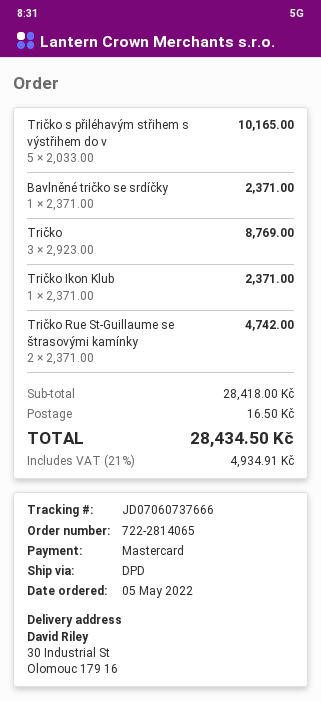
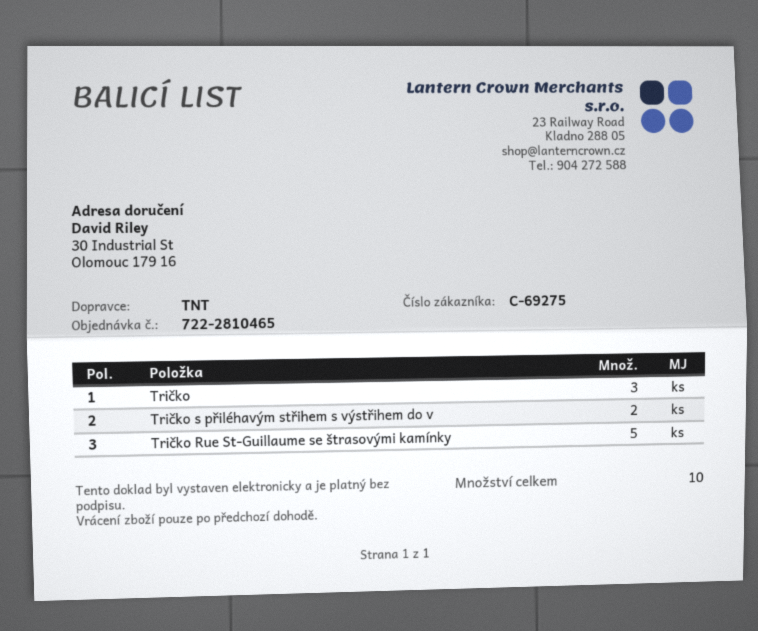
order number: 722-2814065 -> 722-2810465
shipping method: DPD -> TNT
Tričko s přiléhavým střihem s výstřihem do v: 5 -> 2
Bavlněné tričko se srdíčky: 1 -> none
Tričko Ikon Klub: 1 -> none
Tričko Rue St-Guillaume se štrasovými kamínky: 2 -> 5

